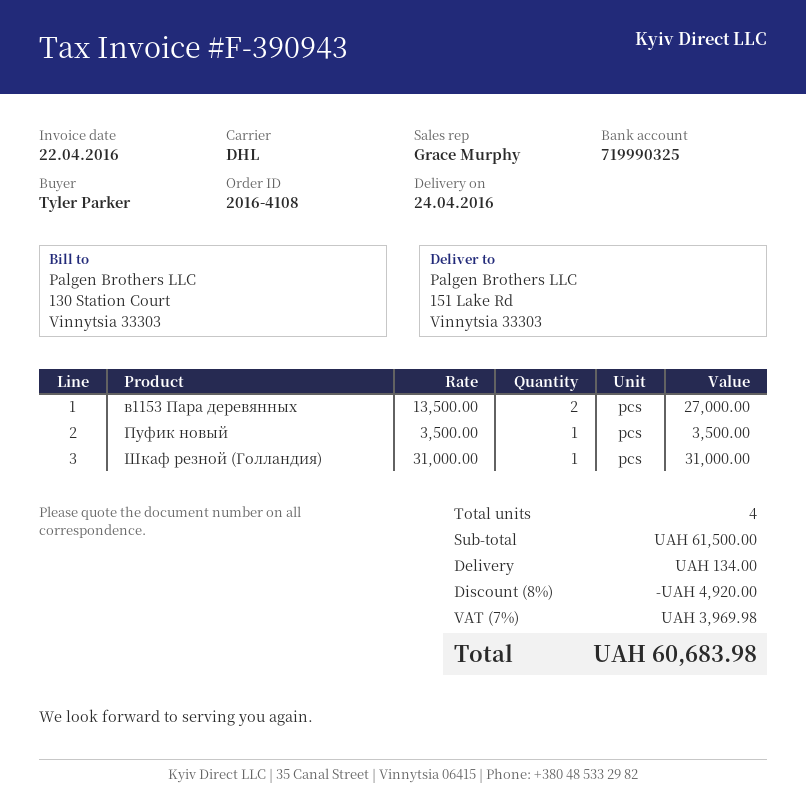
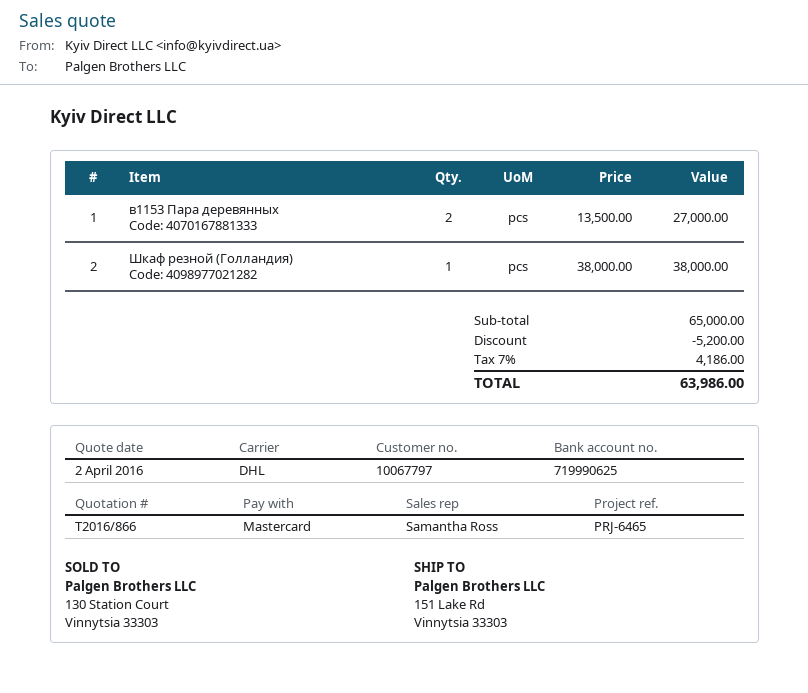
sales rep: Grace Murphy -> Samantha Ross
bank account: 719990325 -> 719990625
Пуфик новый: 1 x 3500.00 = 3500.00 -> none
Шкаф резной (Голландия): 1 x 31000.00 = 31000.00 -> 1 x 38000.00 = 38000.00
subtotal: 61500.00 -> 65000.00
discount: 4920.00 -> 5200.00
shipping: 134.00 -> none
tax: 7% = 3969.98 -> 7% = 4186.00
total: 60683.98 -> 63986.00

